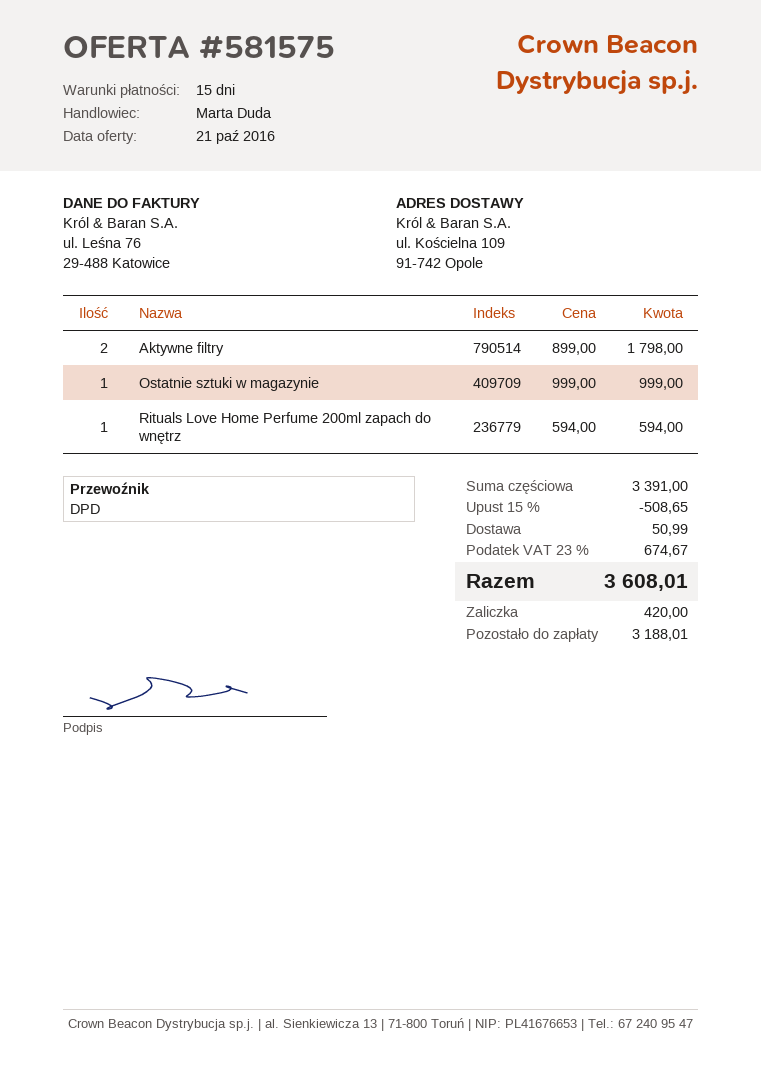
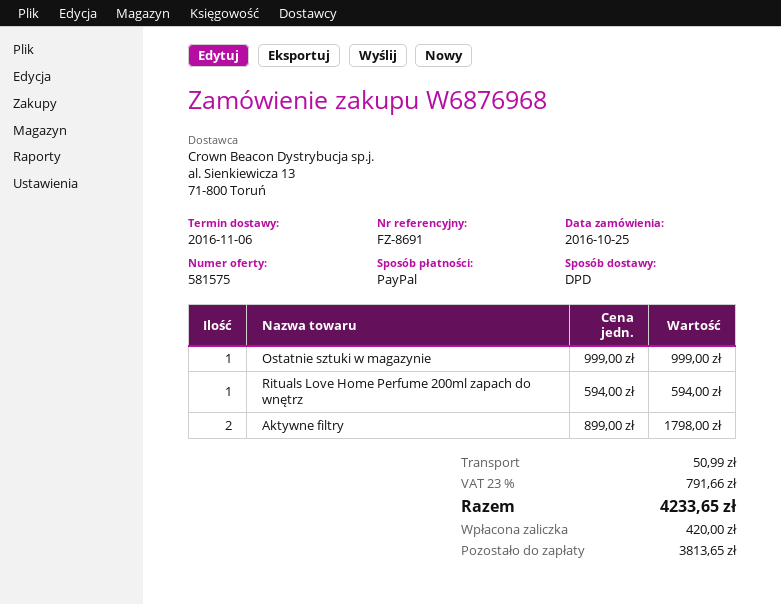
discount: 15% = 508.65 -> none
tax: 23% = 674.67 -> 23% = 791.66
total: 3608.01 -> 4233.65
balance: 3188.01 -> 3813.65

